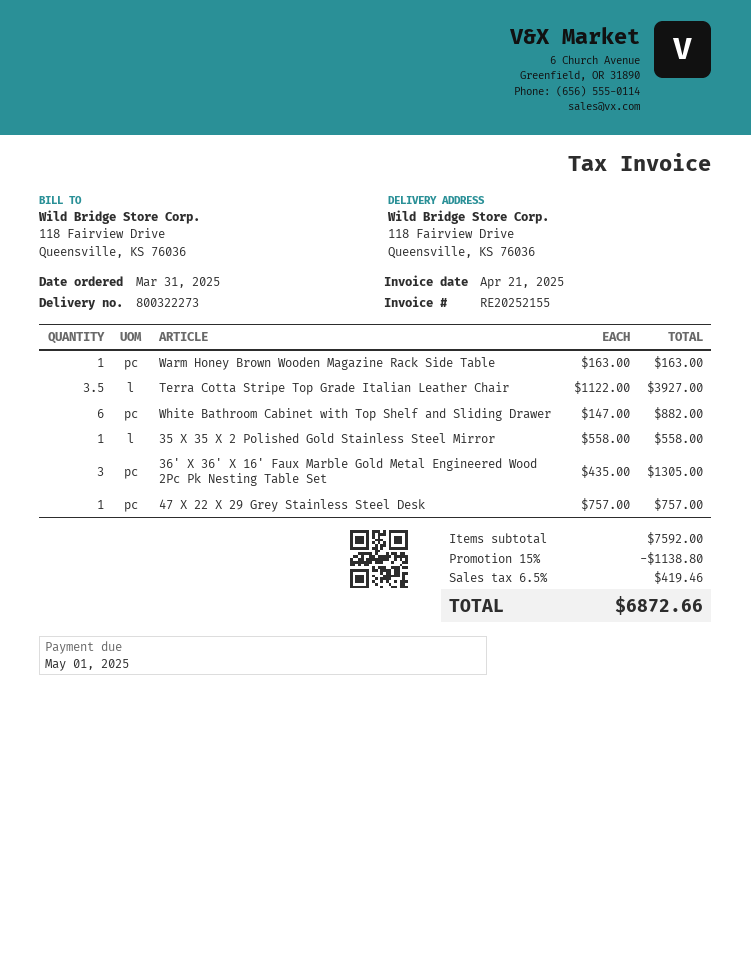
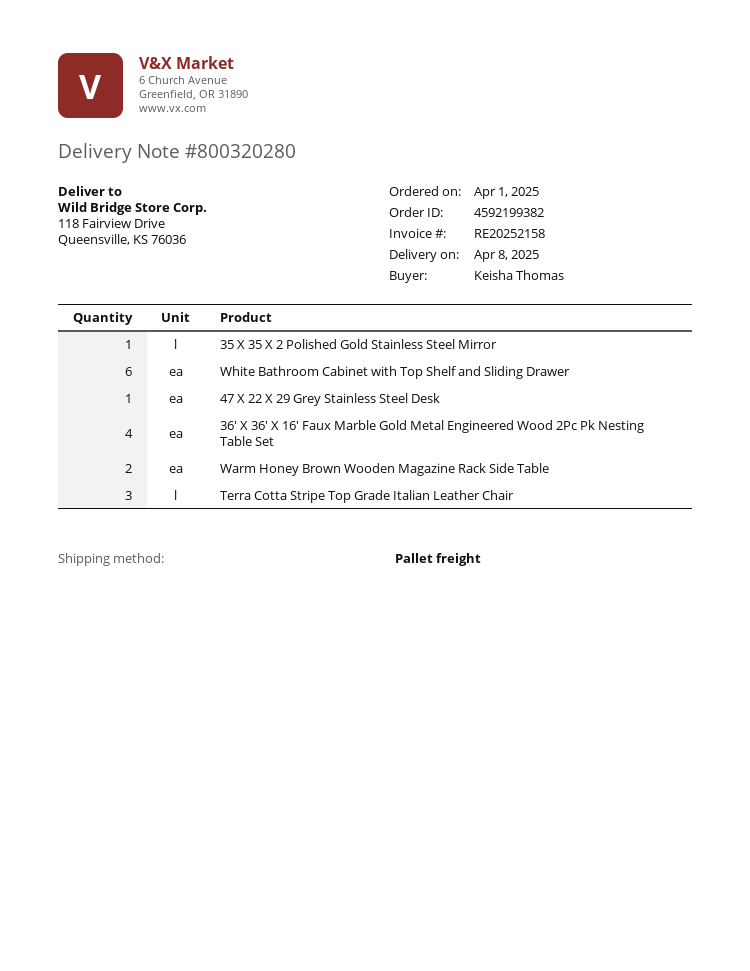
order date: 2025-03-31 -> 2025-04-01
delivery note number: 800322273 -> 800320280
invoice number: RE20252155 -> RE20252158
Warm Honey Brown Wooden Magazine Rack Side Table: 1 -> 2
Terra Cotta Stripe Top Grade Italian Leather Chair: 3.5 -> 3
36' X 36' X 16' Faux Marble Gold Metal Engineered Wood 2Pc Pk Nesting Table Set: 3 -> 4

